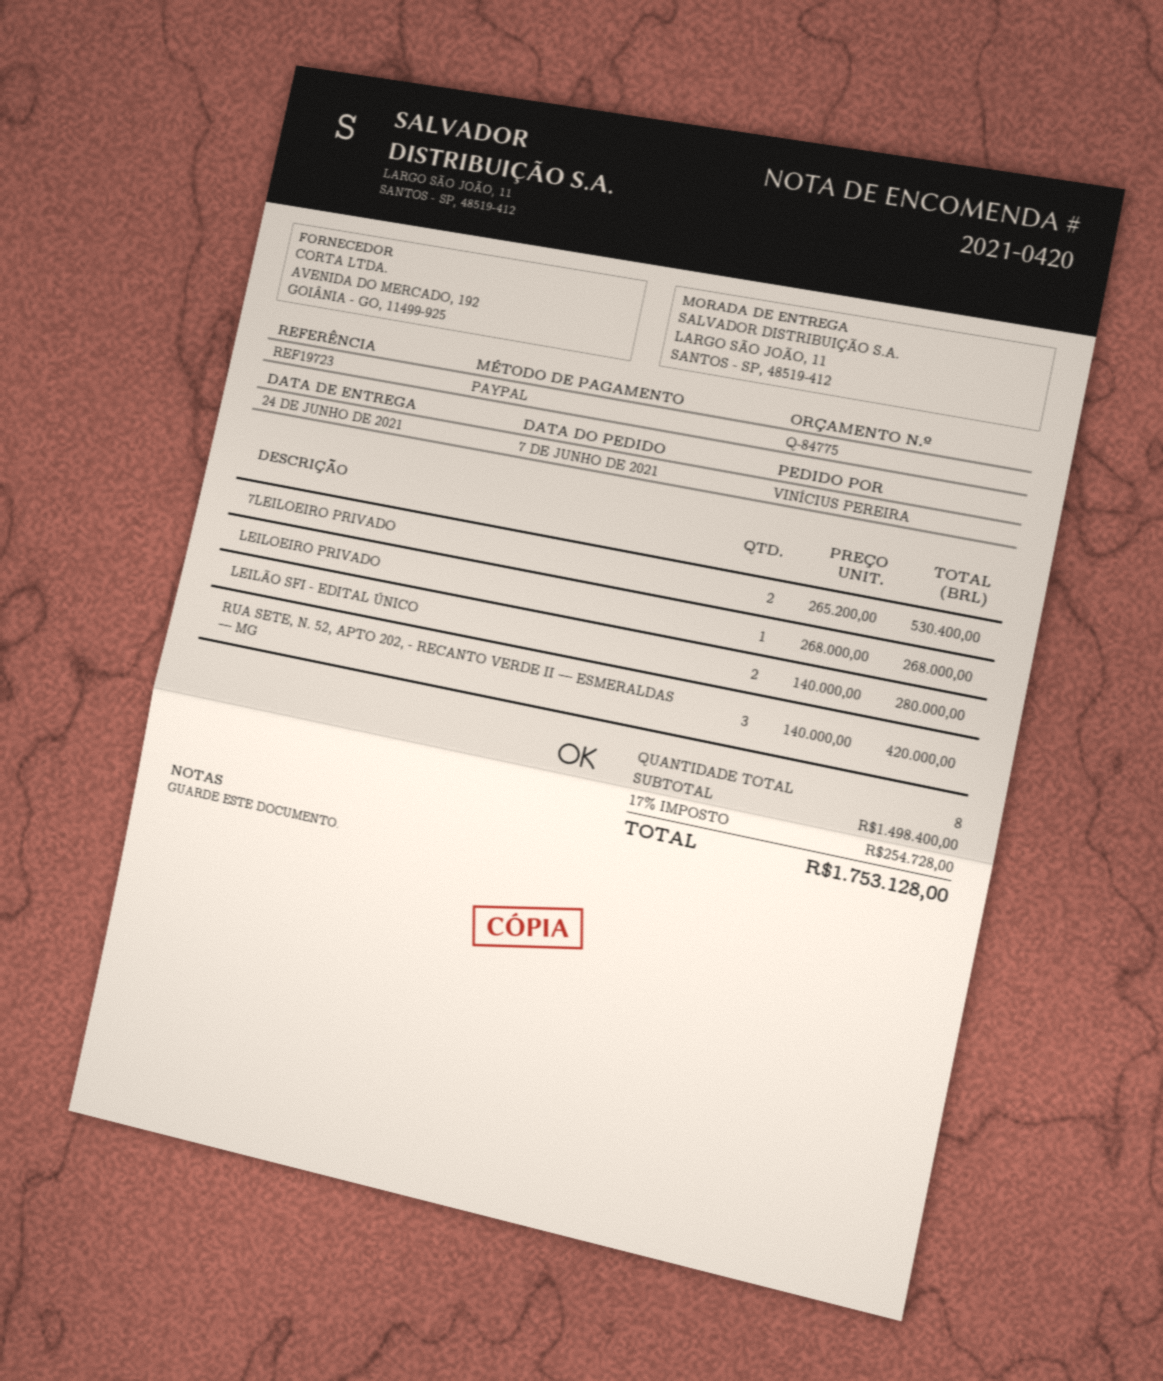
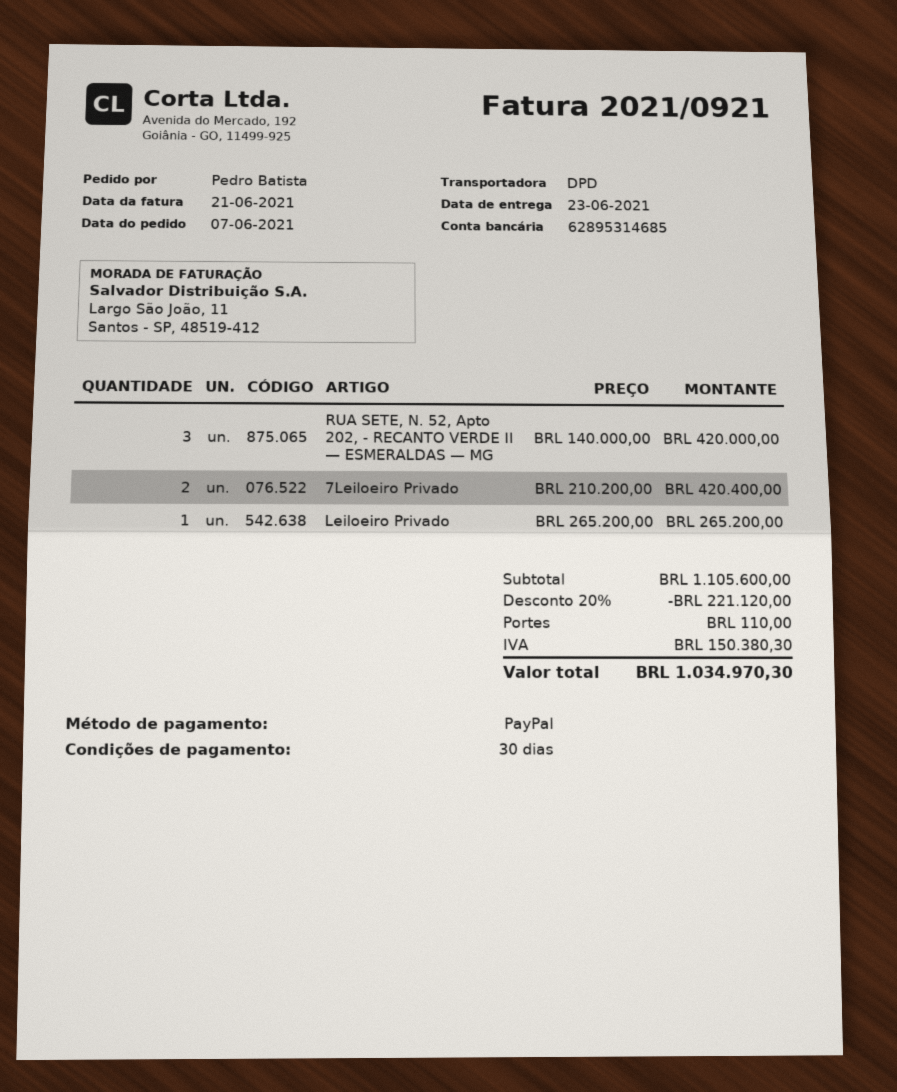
delivery date: 2021-06-24 -> 2021-06-23
ordered by: VINÍCIUS PEREIRA -> Pedro Batista
7LEILOEIRO PRIVADO: 2 x 265200.00 = 530400.00 -> 2 x 210200.00 = 420400.00
LEILOEIRO PRIVADO: 1 x 268000.00 = 268000.00 -> 1 x 265200.00 = 265200.00
LEILÃO SFI - EDITAL ÚNICO: 2 x 140000.00 = 280000.00 -> none
subtotal: 1498400.00 -> 1105600.00
discount: none -> 20% = 221120.00
shipping: none -> 110.00
tax: 254728.00 -> 150380.30
total: 1753128.00 -> 1034970.30

